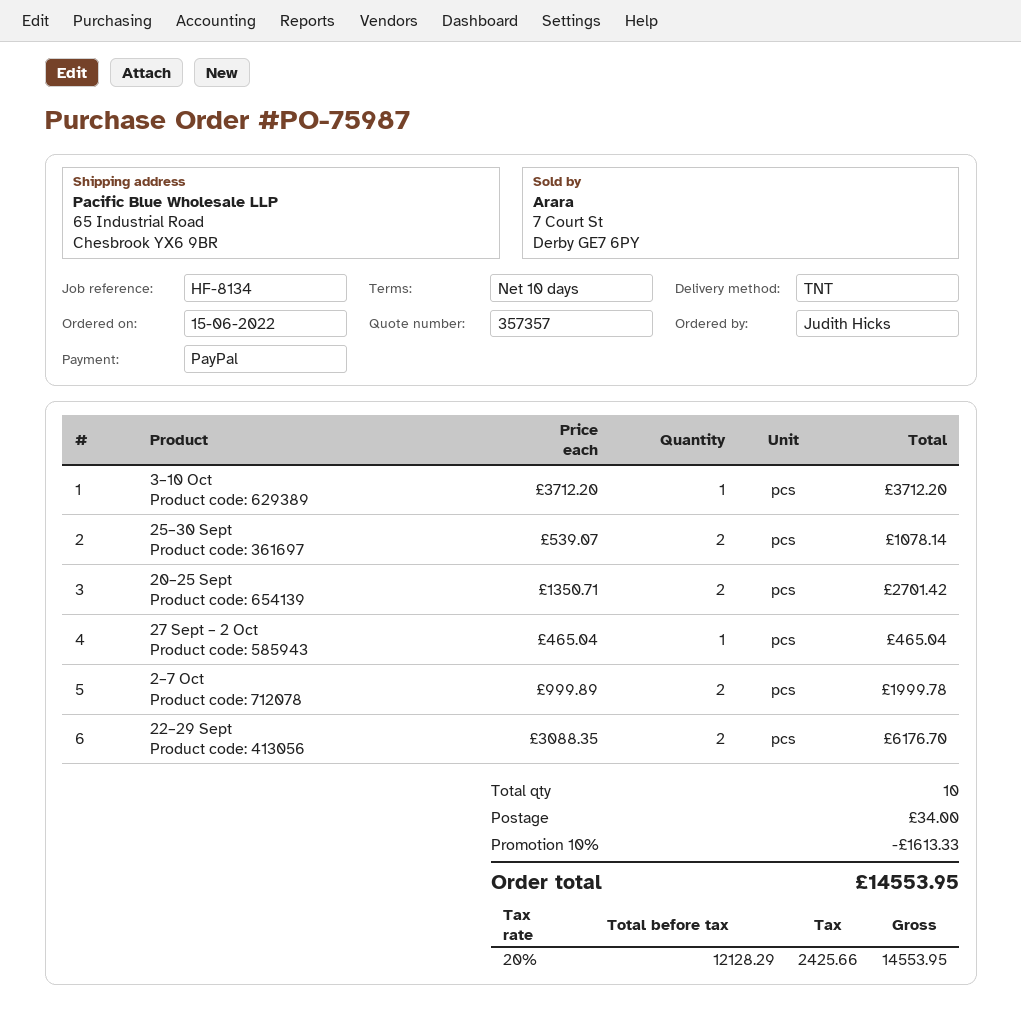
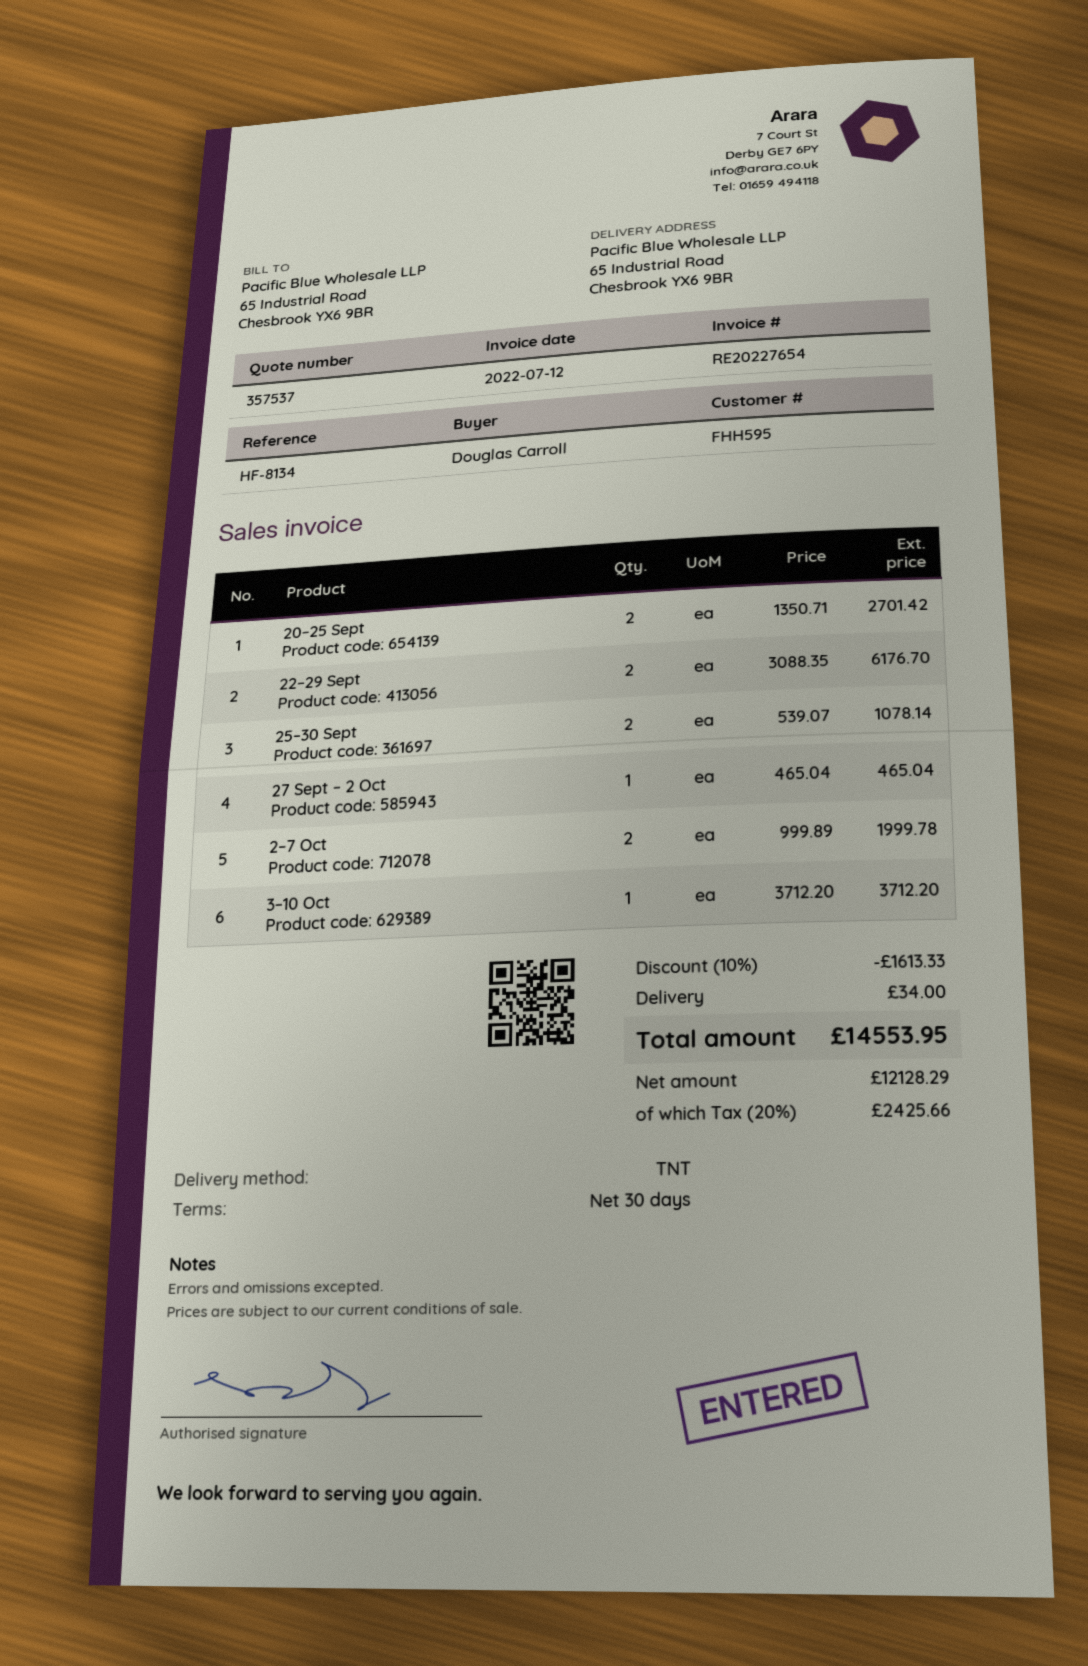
quote number: 357357 -> 357537
payment terms: 10 days -> 30 days
ordered by: Judith Hicks -> Douglas Carroll

